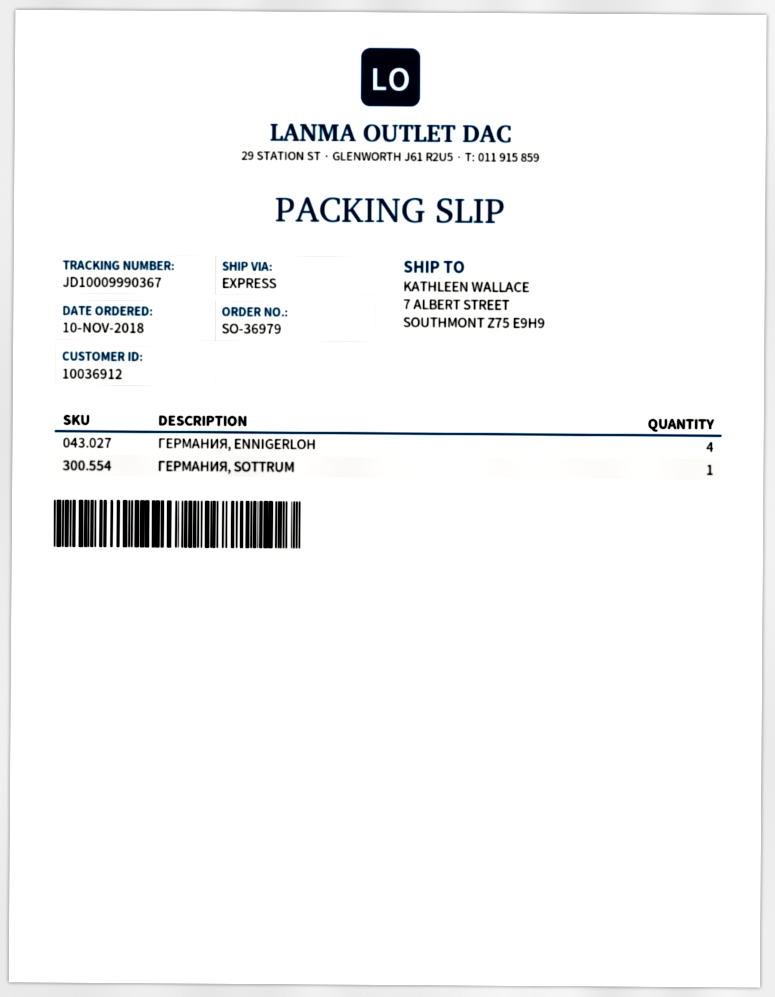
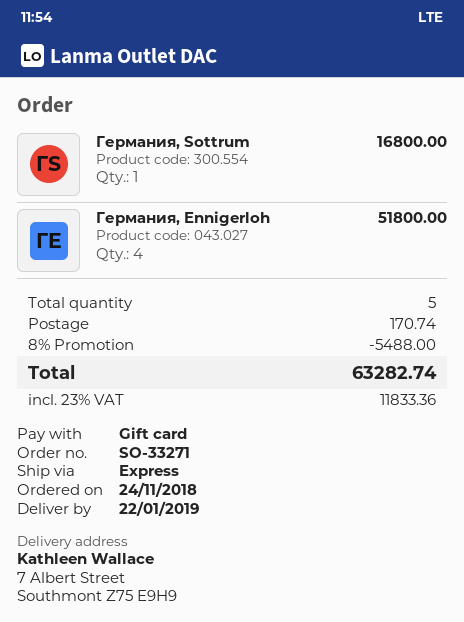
order number: SO-36979 -> SO-33271
order date: 2018-11-10 -> 2018-11-24

